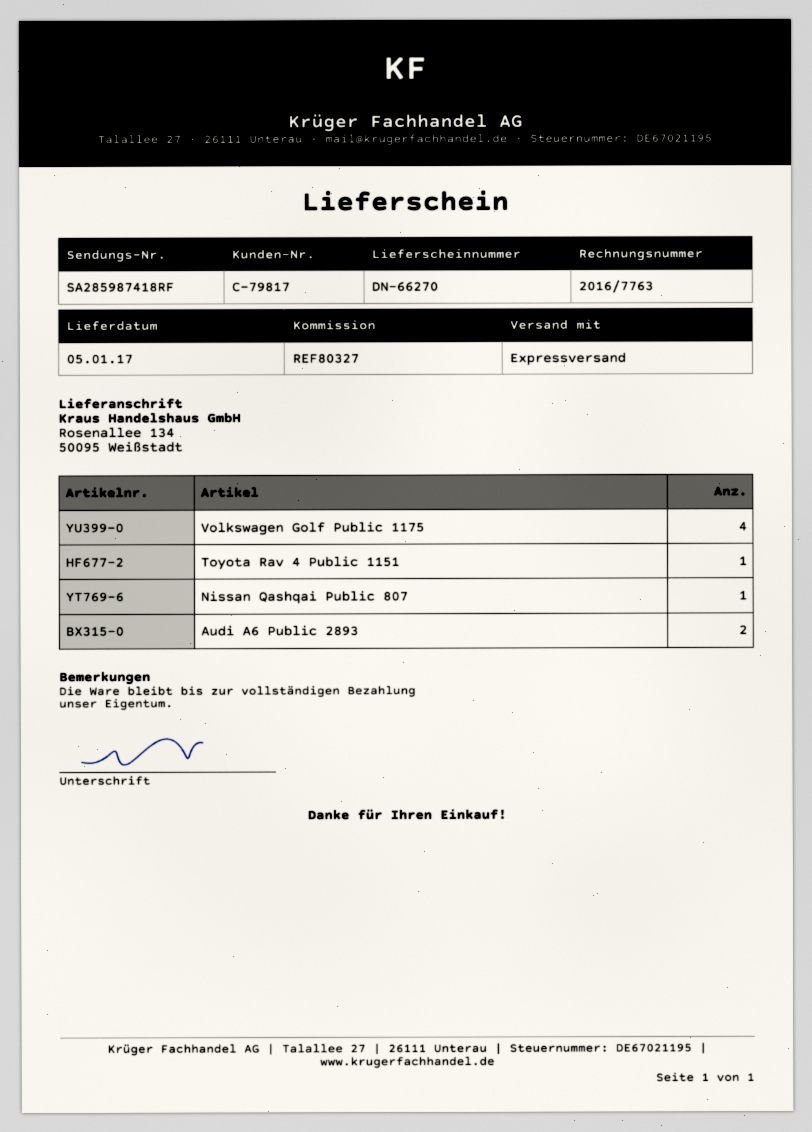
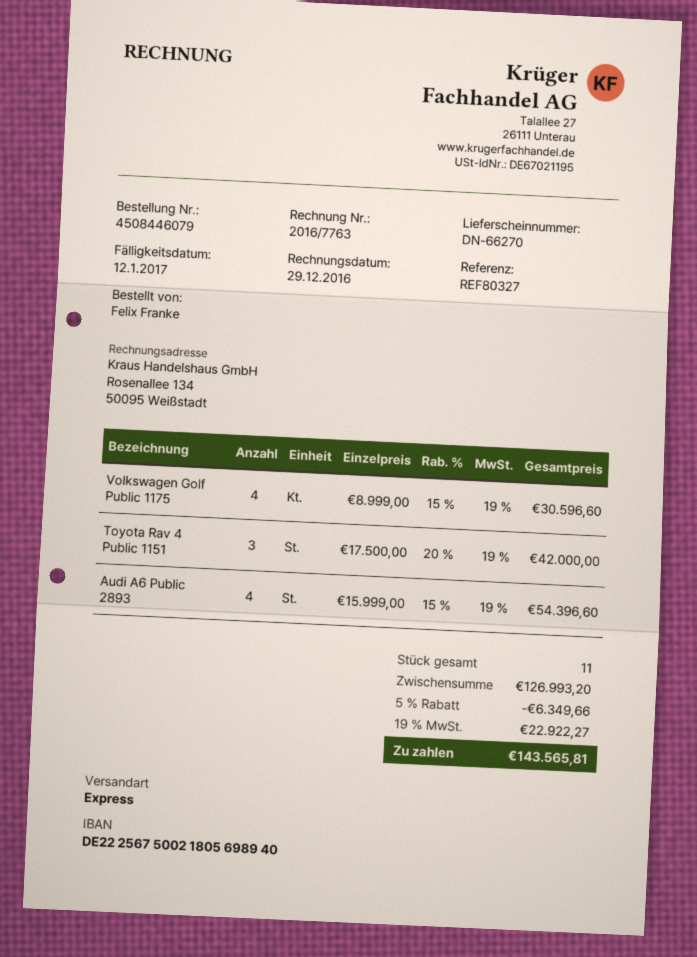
Toyota Rav 4 Public 1151: 1 -> 3
Nissan Qashqai Public 807: 1 -> none
Audi A6 Public 2893: 2 -> 4

